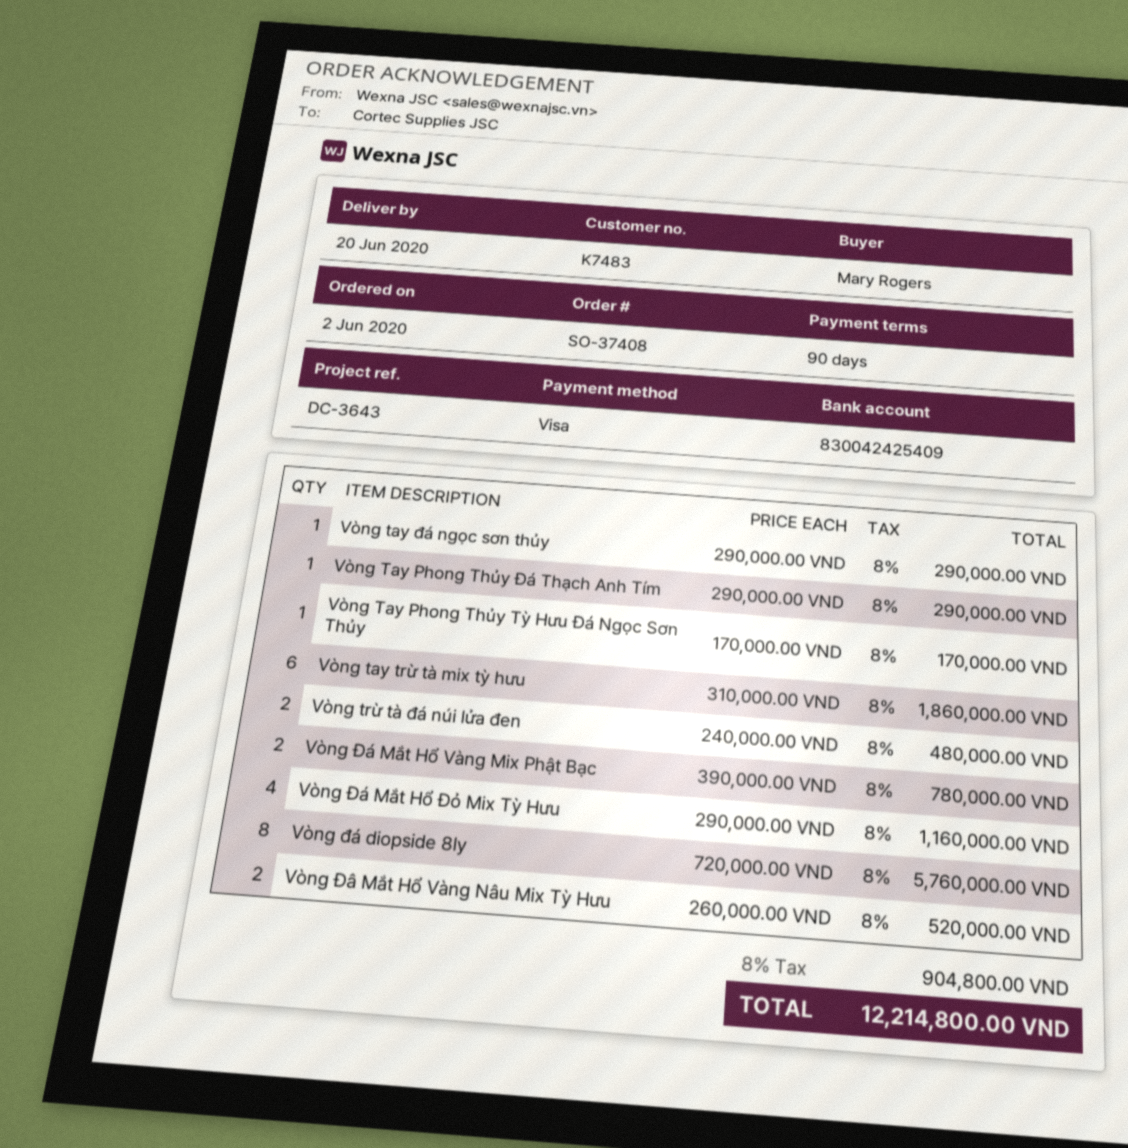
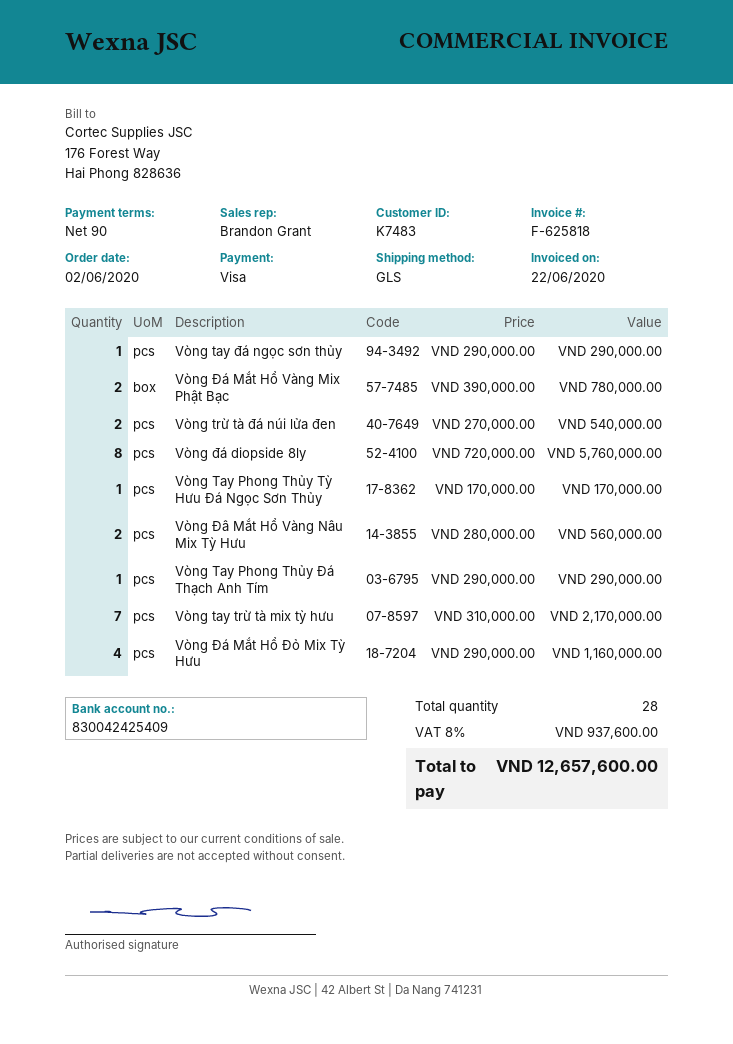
Vòng tay trừ tà mix tỳ hưu: 6 x 310000.00 = 1860000.00 -> 7 x 310000.00 = 2170000.00
Vòng trừ tà đá núi lửa đen: 2 x 240000.00 = 480000.00 -> 2 x 270000.00 = 540000.00
Vòng Đâ Mắt Hổ Vàng Nâu Mix Tỳ Hưu: 2 x 260000.00 = 520000.00 -> 2 x 280000.00 = 560000.00
tax: 8% = 904800.00 -> 8% = 937600.00
total: 12214800.00 -> 12657600.00

